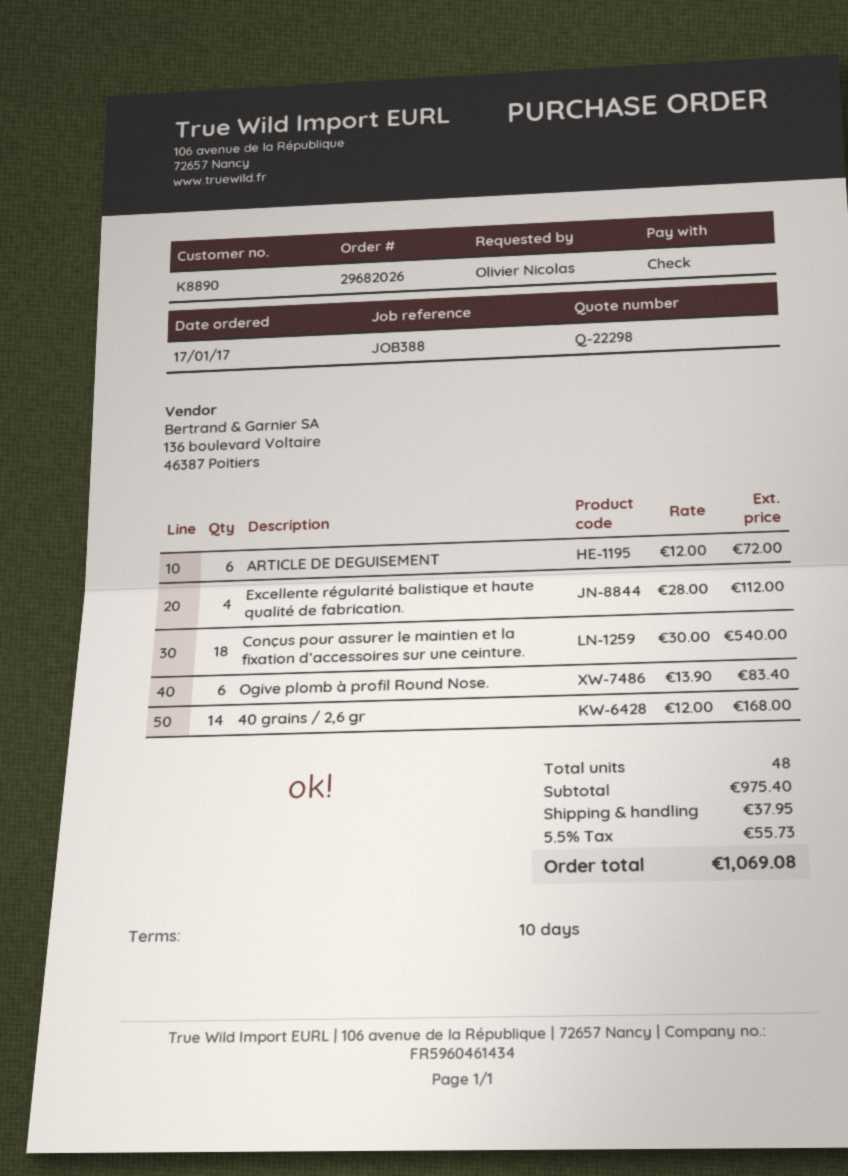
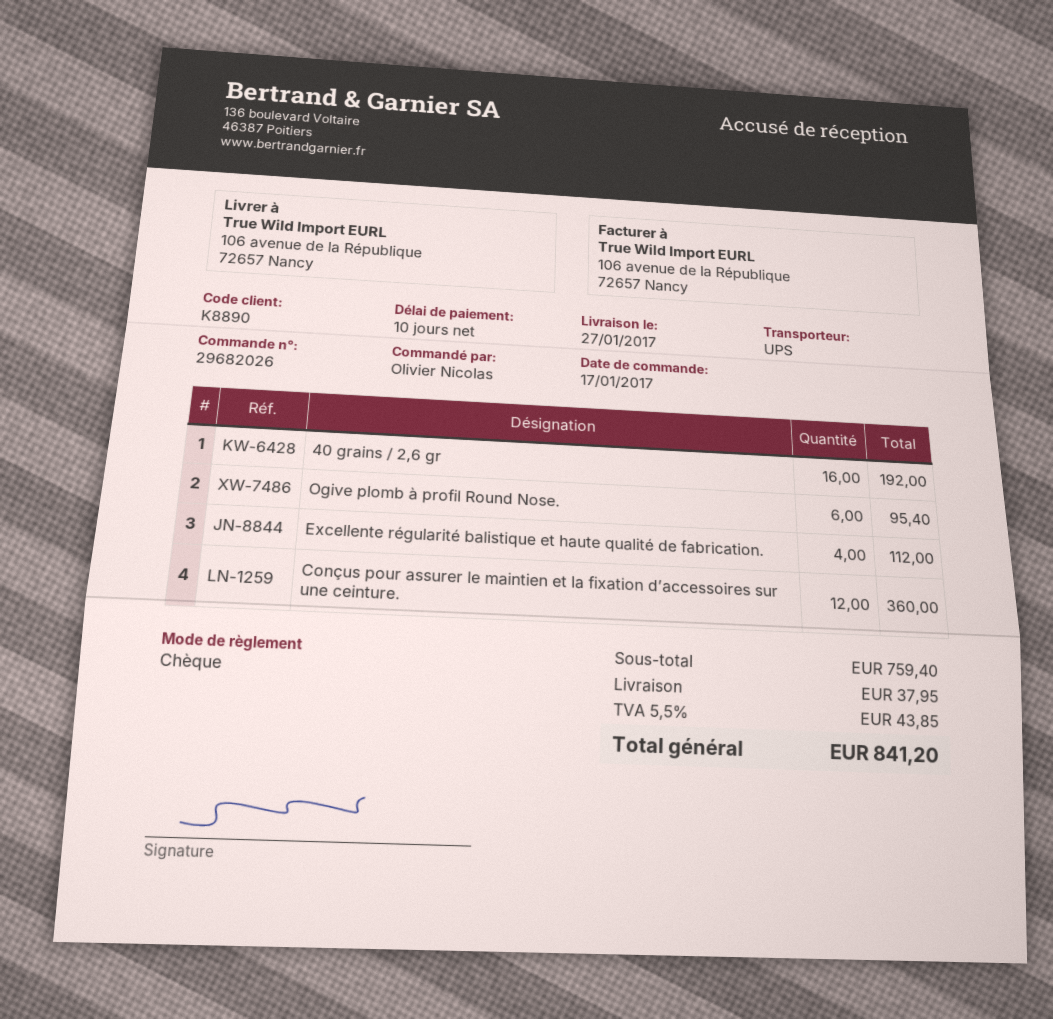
ARTICLE DE DEGUISEMENT: 6 for 72.00 -> none
Conçus pour assurer le maintien et la fixation d’accessoires sur une ceinture.: 18 for 540.00 -> 12 for 360.00
Ogive plomb à profil Round Nose.: 6 for 83.40 -> 6 for 95.40
40 grains / 2,6 gr: 14 for 168.00 -> 16 for 192.00
subtotal: 975.40 -> 759.40
tax: 5.5% = 55.73 -> 5.5% = 43.85
total: 1069.08 -> 841.20

